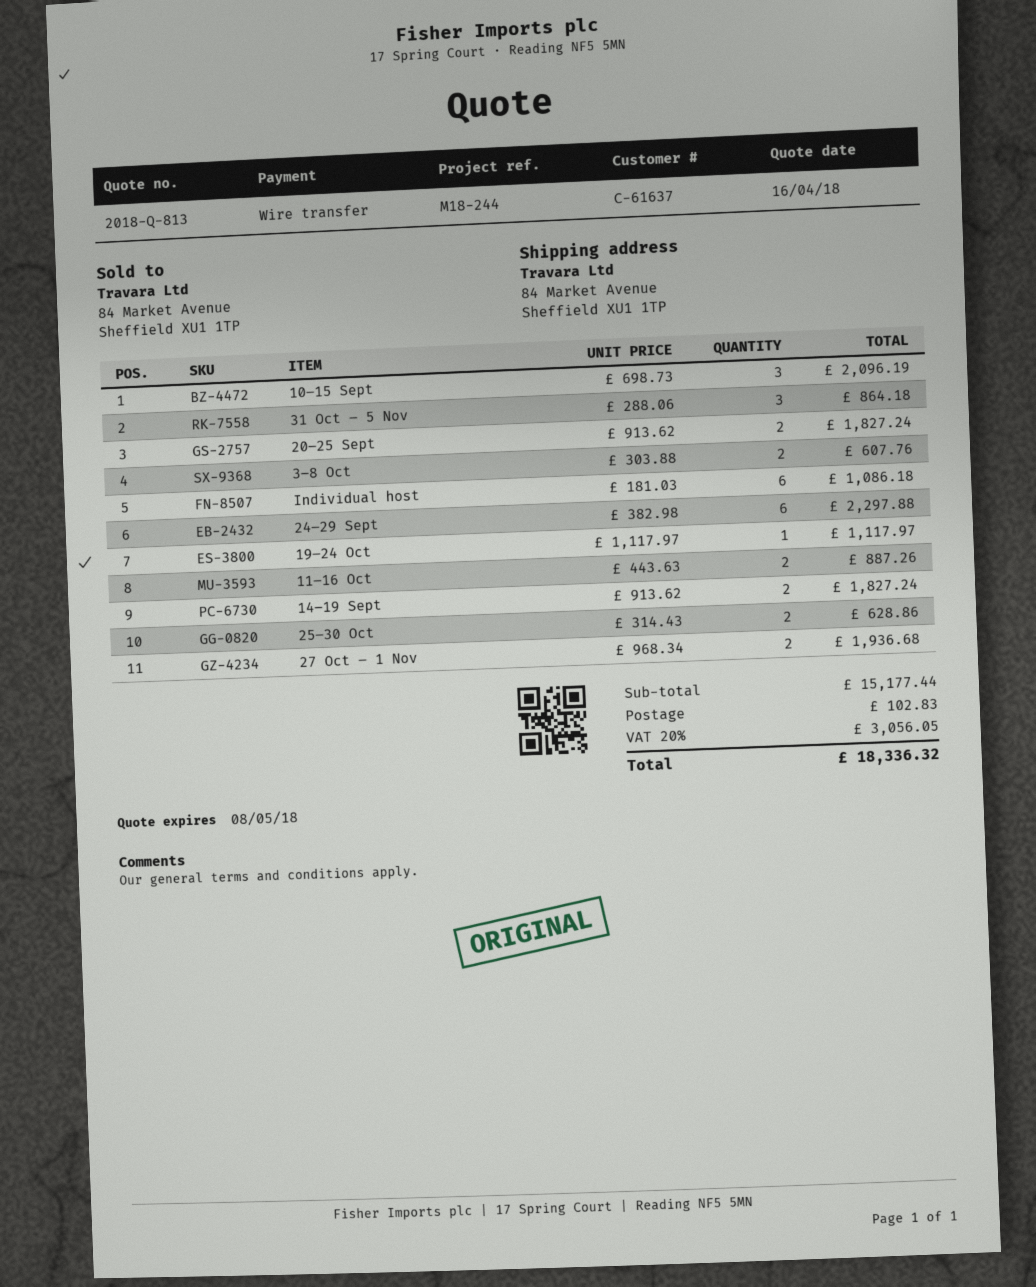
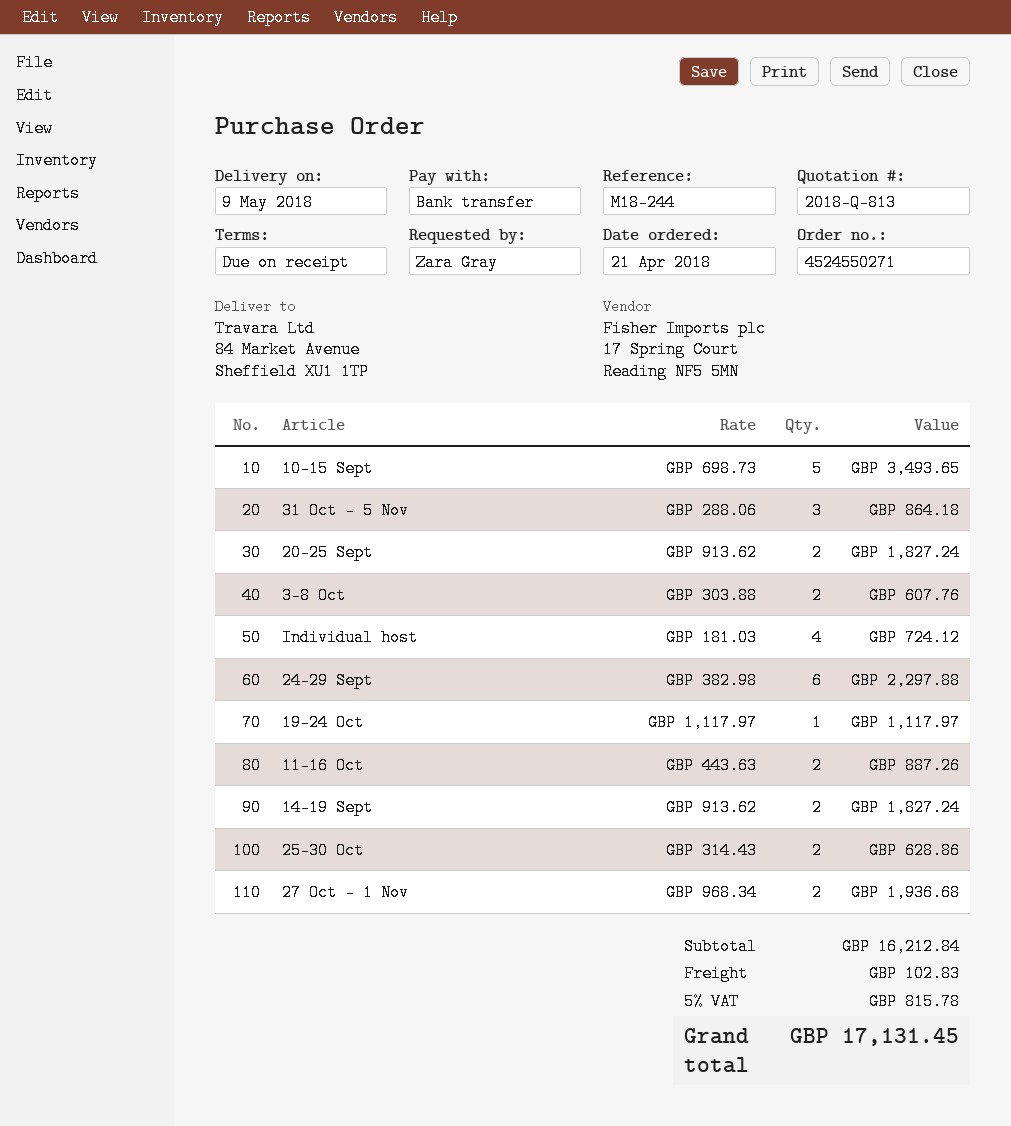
10–15 Sept: 3 x 698.73 = 2096.19 -> 5 x 698.73 = 3493.65
Individual host: 6 x 181.03 = 1086.18 -> 4 x 181.03 = 724.12
subtotal: 15177.44 -> 16212.84
tax: 20% = 3056.05 -> 5% = 815.78
total: 18336.32 -> 17131.45

